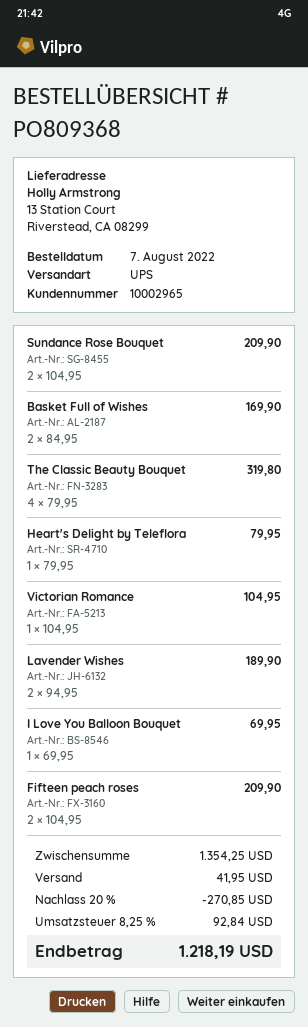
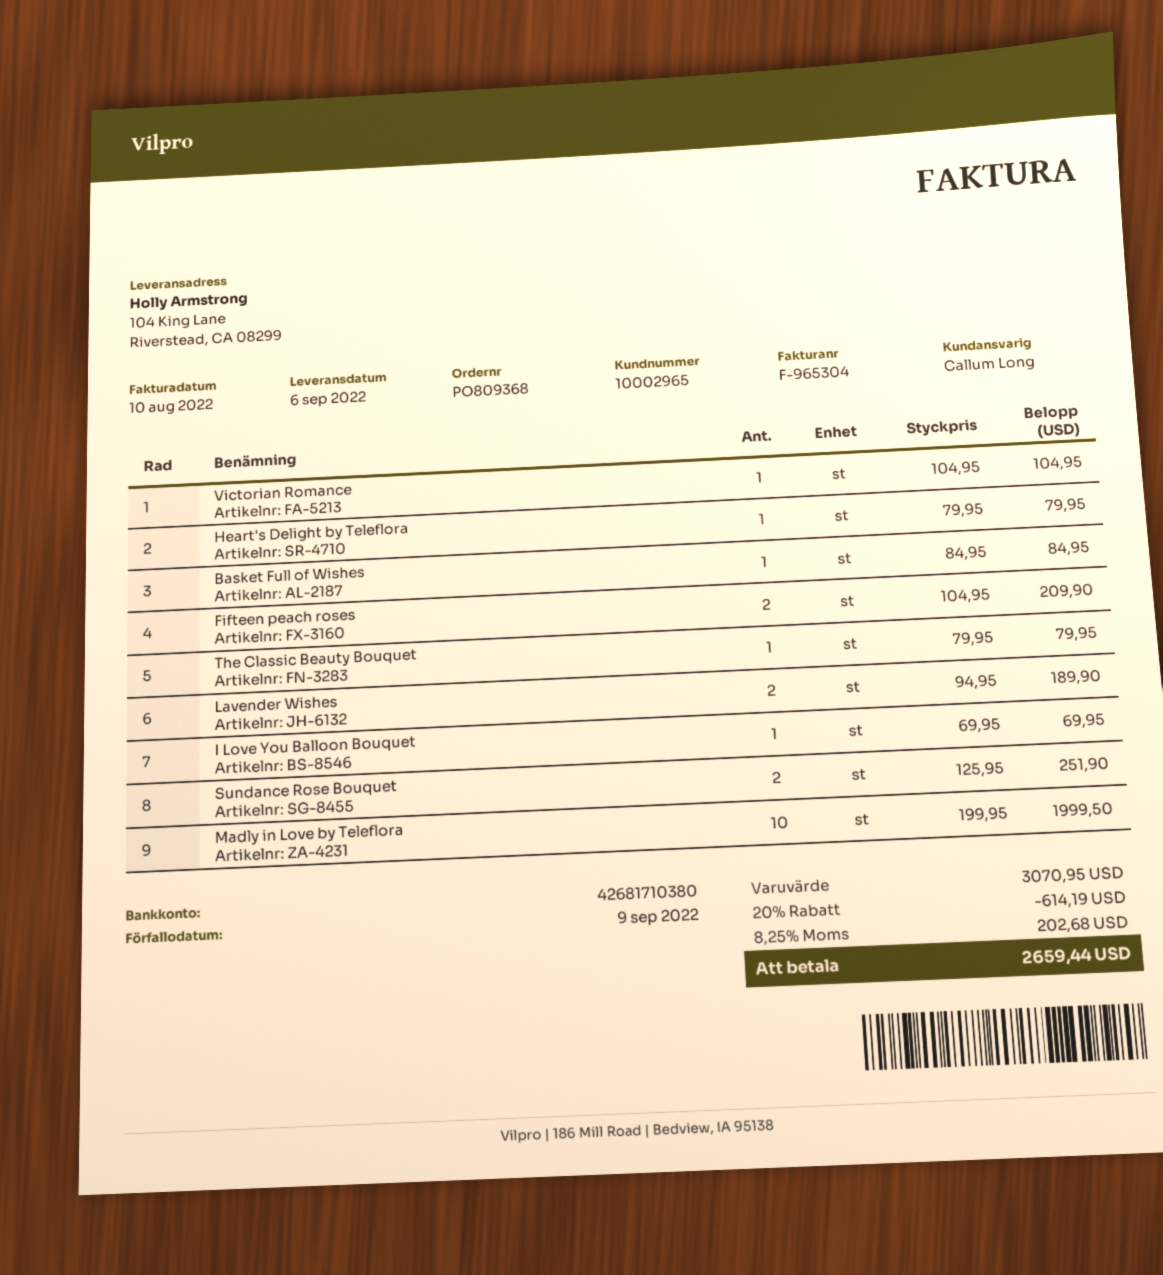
ship to: 13 Station Court, Riverstead, CA 08299 -> 104 King Lane, Riverstead, CA 08299
Sundance Rose Bouquet: 2 x 104.95 = 209.90 -> 2 x 125.95 = 251.90
Basket Full of Wishes: 2 x 84.95 = 169.90 -> 1 x 84.95 = 84.95
The Classic Beauty Bouquet: 4 x 79.95 = 319.80 -> 1 x 79.95 = 79.95
Madly in Love by Teleflora: none -> 10 x 199.95 = 1999.50
subtotal: 1354.25 -> 3070.95
discount: 20% = 270.85 -> 20% = 614.19
shipping: 41.95 -> none
tax: 8.25% = 92.84 -> 8.25% = 202.68
total: 1218.19 -> 2659.44

